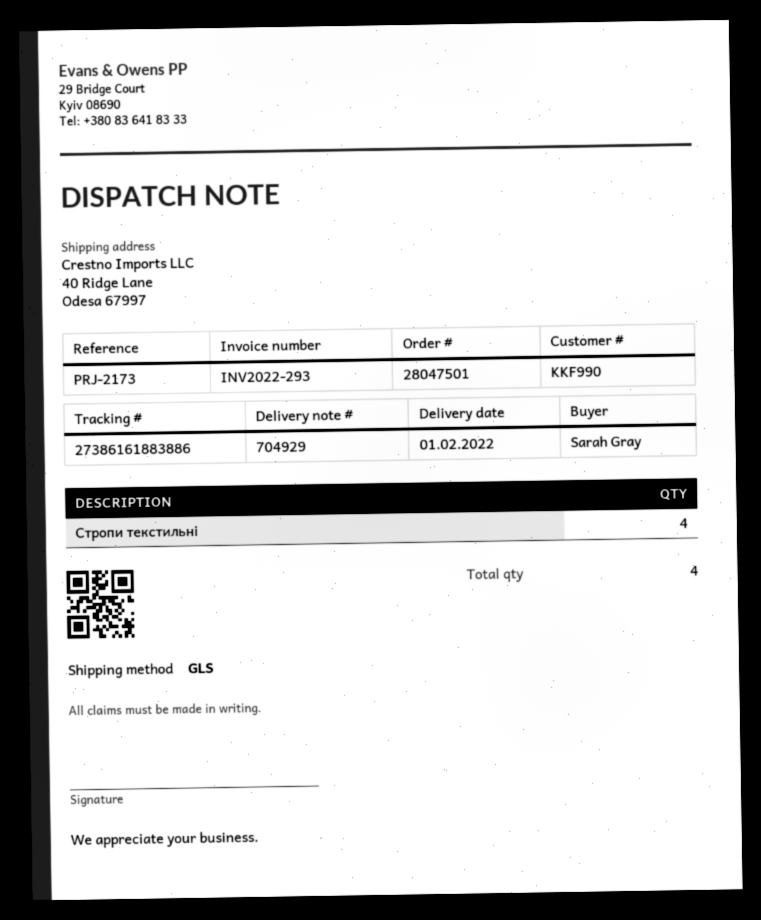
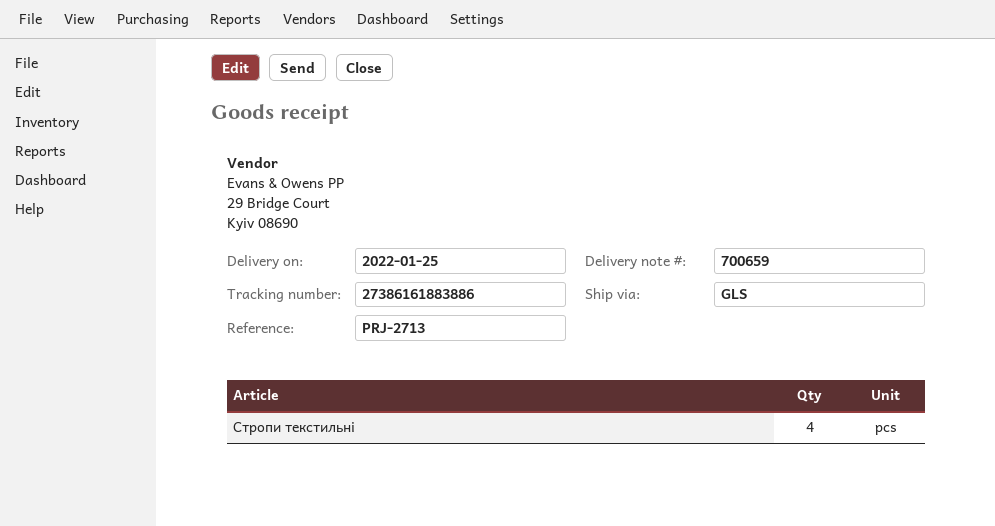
delivery note number: 704929 -> 700659
delivery date: 2022-02-01 -> 2022-01-25
reference: PRJ-2173 -> PRJ-2713

